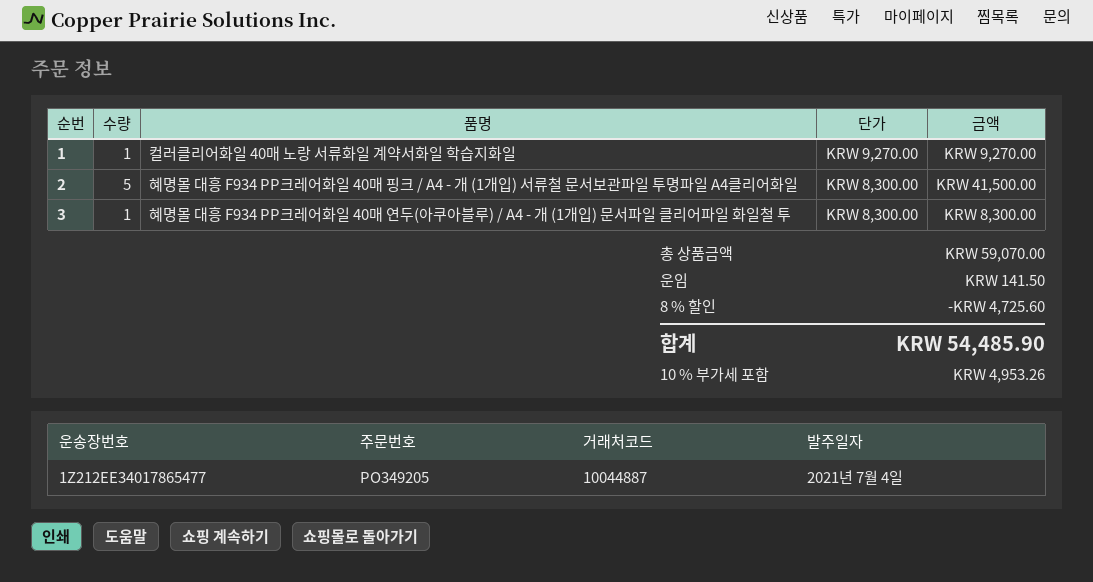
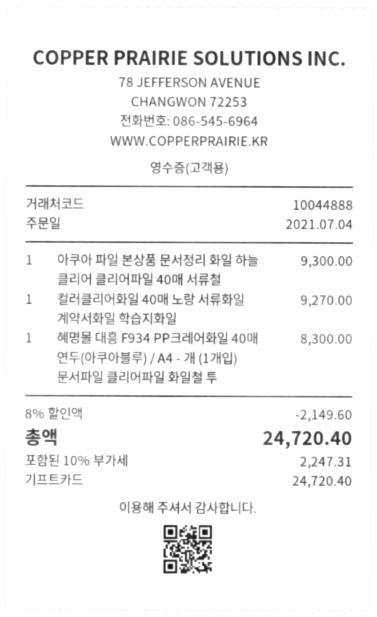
customer number: 10044887 -> 10044888
혜명몰 대흥 F934 PP크레어화일 40매 핑크 / A4 - 개 (1개입) 서류철 문서보관파일 투명파일 A4클리어화일: 5 for 41500.00 -> none
아쿠아 파일 본상품 문서정리 화일 하늘 클리어 클리어파일 40매 서류철: none -> 1 for 9300.00
discount: 8% = 4725.60 -> 8% = 2149.60
shipping: 141.50 -> none
tax: 10% = 4953.26 -> 10% = 2247.31
total: 54485.90 -> 24720.40

